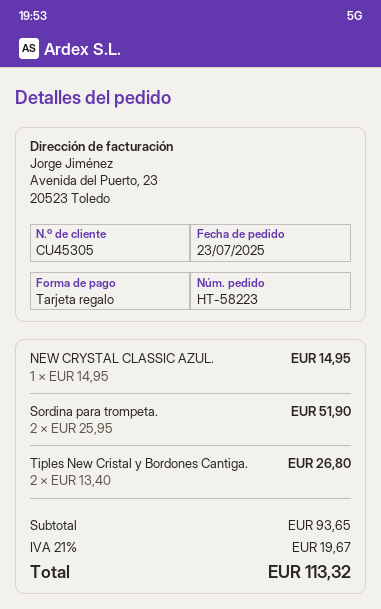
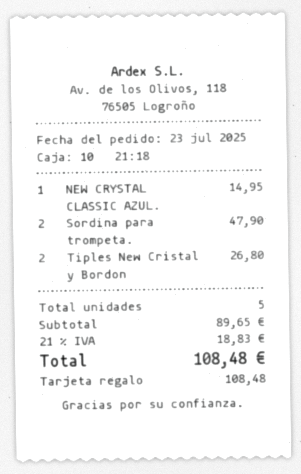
Sordina para trompeta.: 2 for 51.90 -> 2 for 47.90
subtotal: 93.65 -> 89.65
tax: 21% = 19.67 -> 21% = 18.83
total: 113.32 -> 108.48

